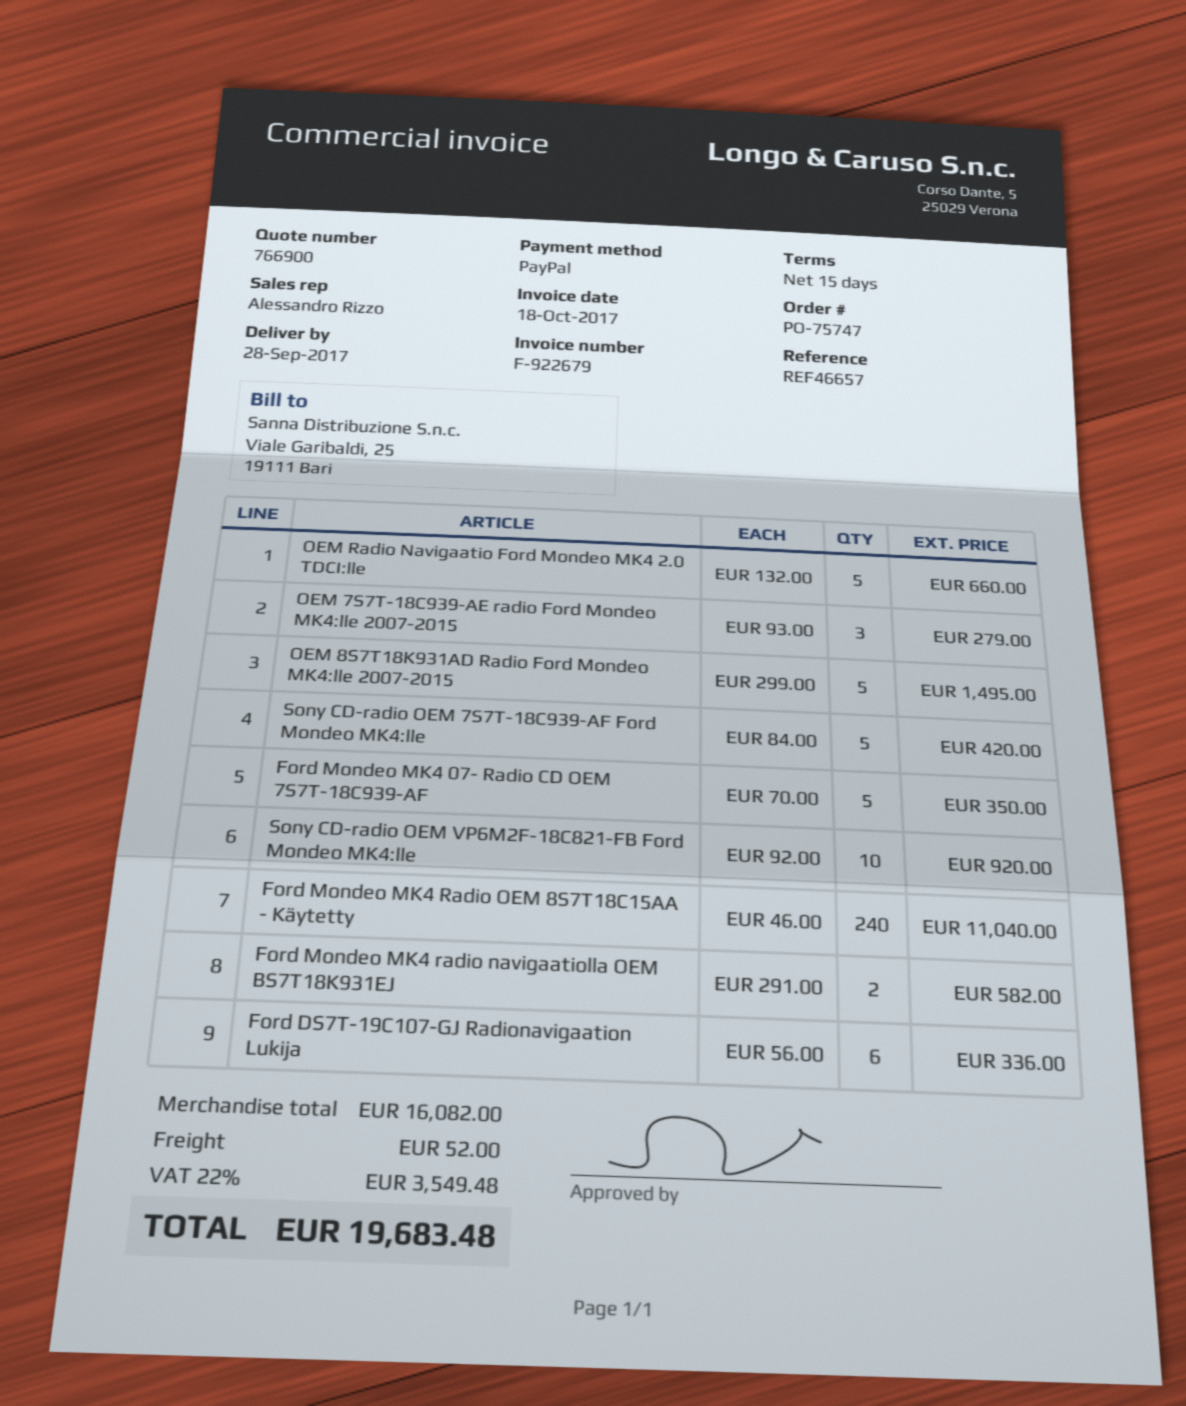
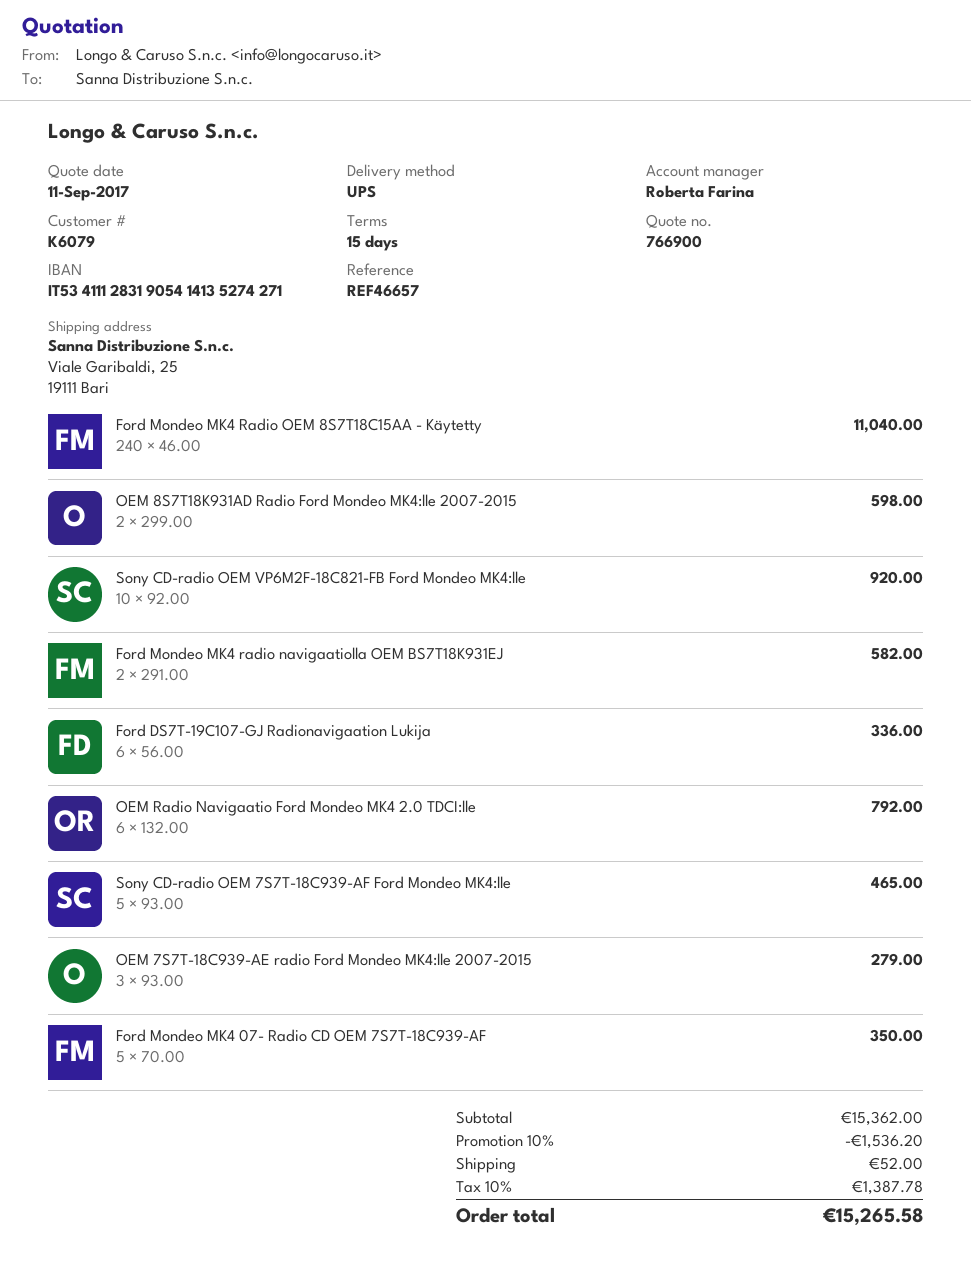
sales rep: Alessandro Rizzo -> Roberta Farina
OEM Radio Navigaatio Ford Mondeo MK4 2.0 TDCI:lle: 5 x 132.00 = 660.00 -> 6 x 132.00 = 792.00
OEM 8S7T18K931AD Radio Ford Mondeo MK4:lle 2007-2015: 5 x 299.00 = 1495.00 -> 2 x 299.00 = 598.00
Sony CD-radio OEM 7S7T-18C939-AF Ford Mondeo MK4:lle: 5 x 84.00 = 420.00 -> 5 x 93.00 = 465.00
subtotal: 16082.00 -> 15362.00
discount: none -> 10% = 1536.20
tax: 22% = 3549.48 -> 10% = 1387.78
total: 19683.48 -> 15265.58

